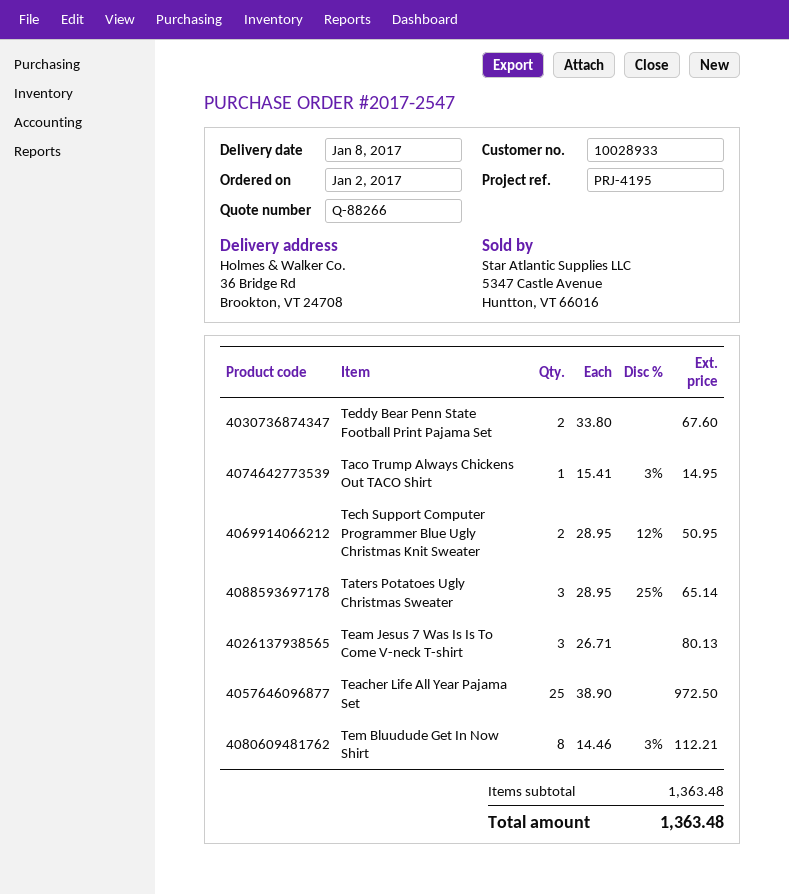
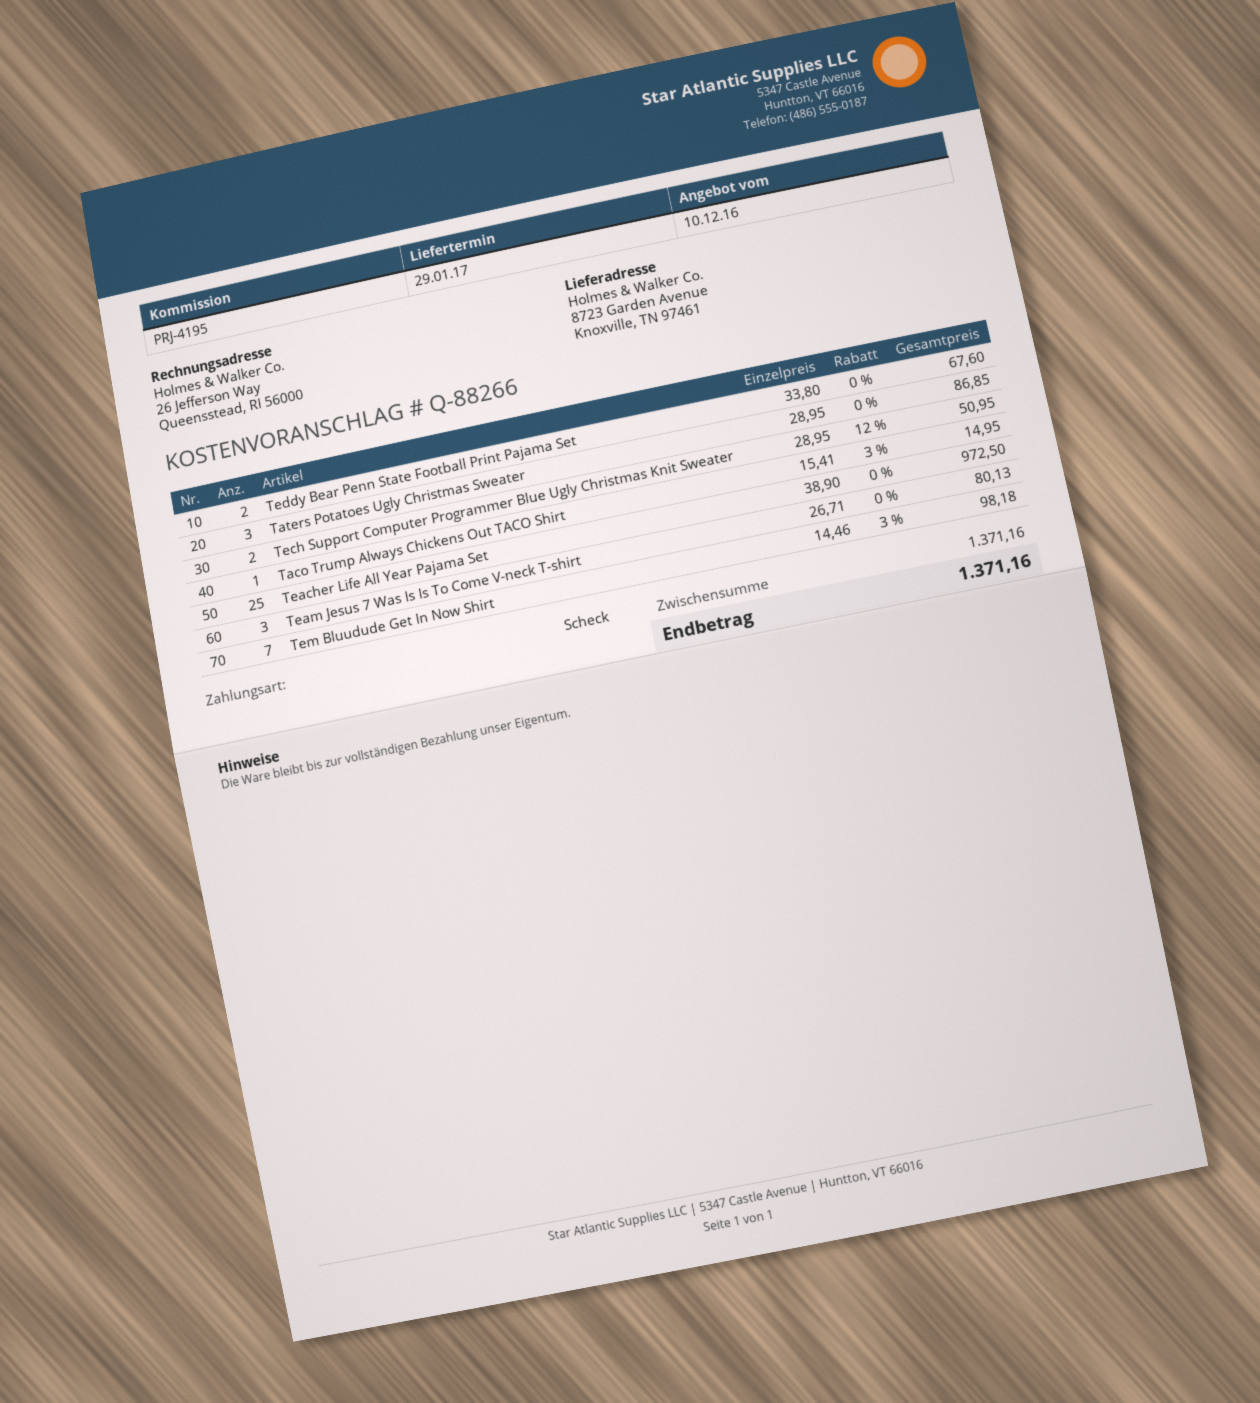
delivery date: 2017-01-08 -> 2017-01-29
ship to: 36 Bridge Rd, Brookton, VT 24708 -> 8723 Garden Avenue, Knoxville, TN 97461
Taters Potatoes Ugly Christmas Sweater: 3 x 28.95 - 25% = 65.14 -> 3 x 28.95 = 86.85
Tem Bluudude Get In Now Shirt: 8 x 14.46 - 3% = 112.21 -> 7 x 14.46 - 3% = 98.18
subtotal: 1363.48 -> 1371.16
total: 1363.48 -> 1371.16

